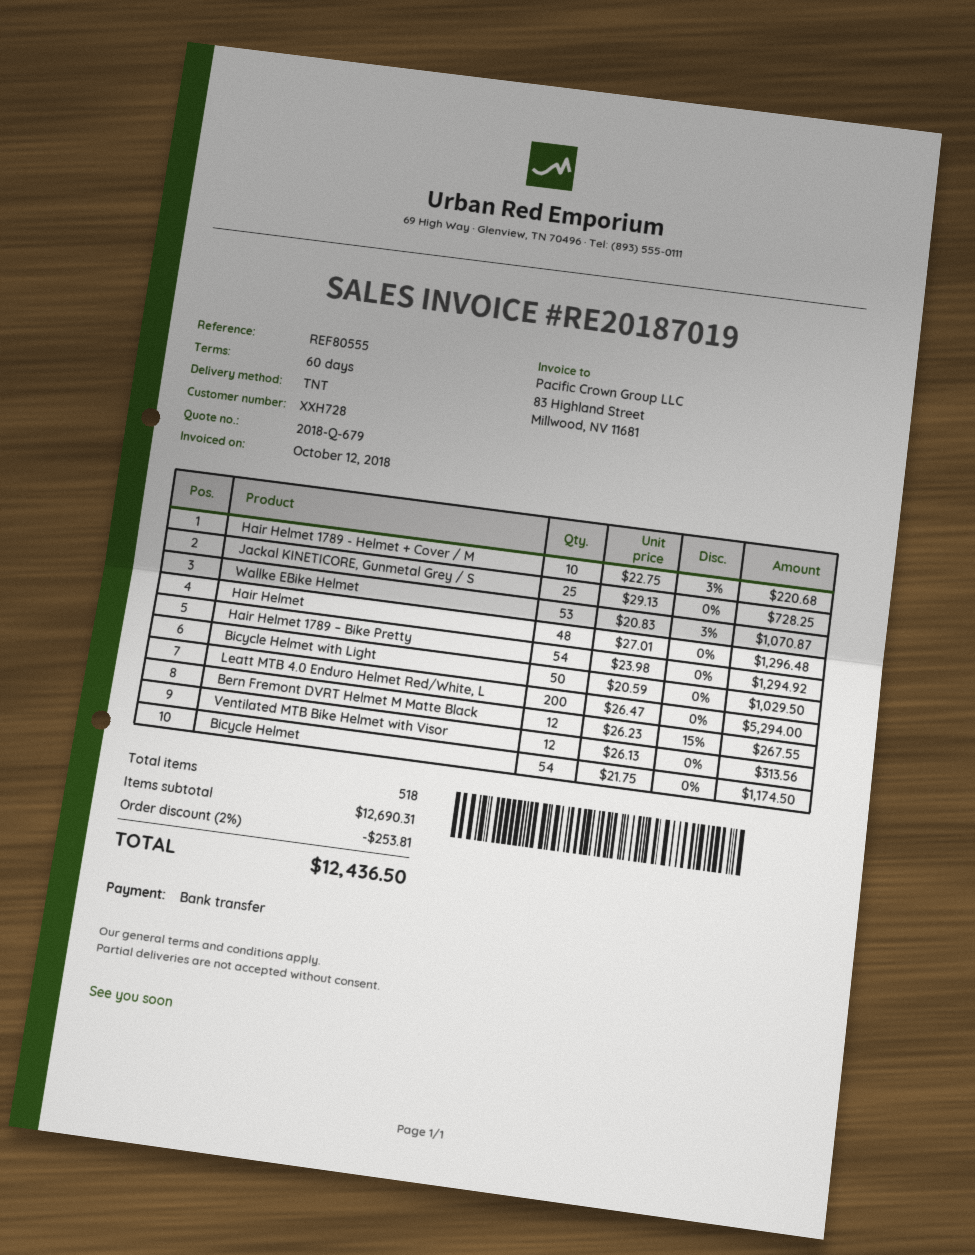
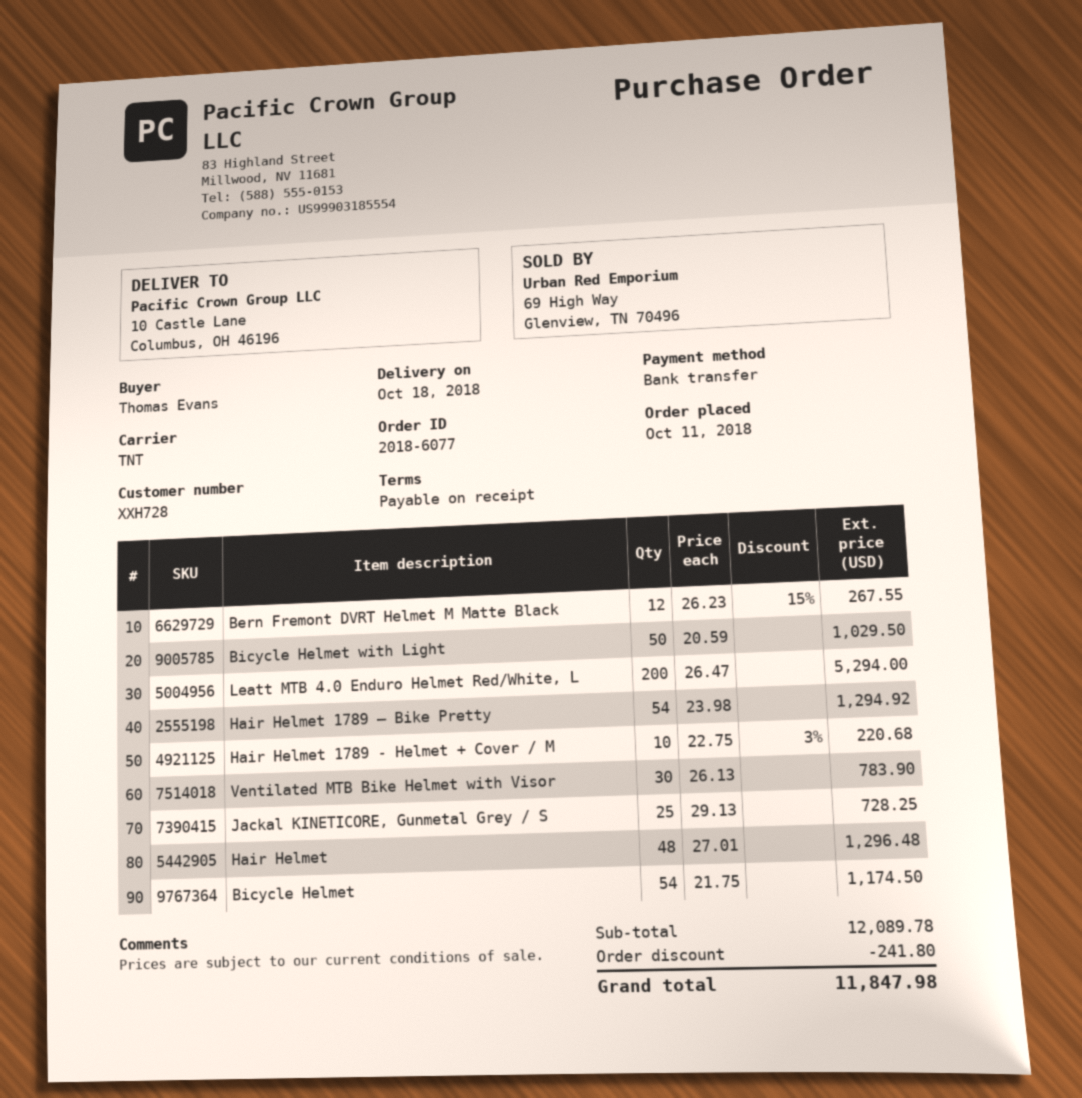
payment terms: 60 days -> on receipt
Wallke EBike Helmet: 53 x 20.83 - 3% = 1070.87 -> none
Ventilated MTB Bike Helmet with Visor: 12 x 26.13 = 313.56 -> 30 x 26.13 = 783.90
subtotal: 12690.31 -> 12089.78
discount: 253.81 -> 241.80
total: 12436.50 -> 11847.98

